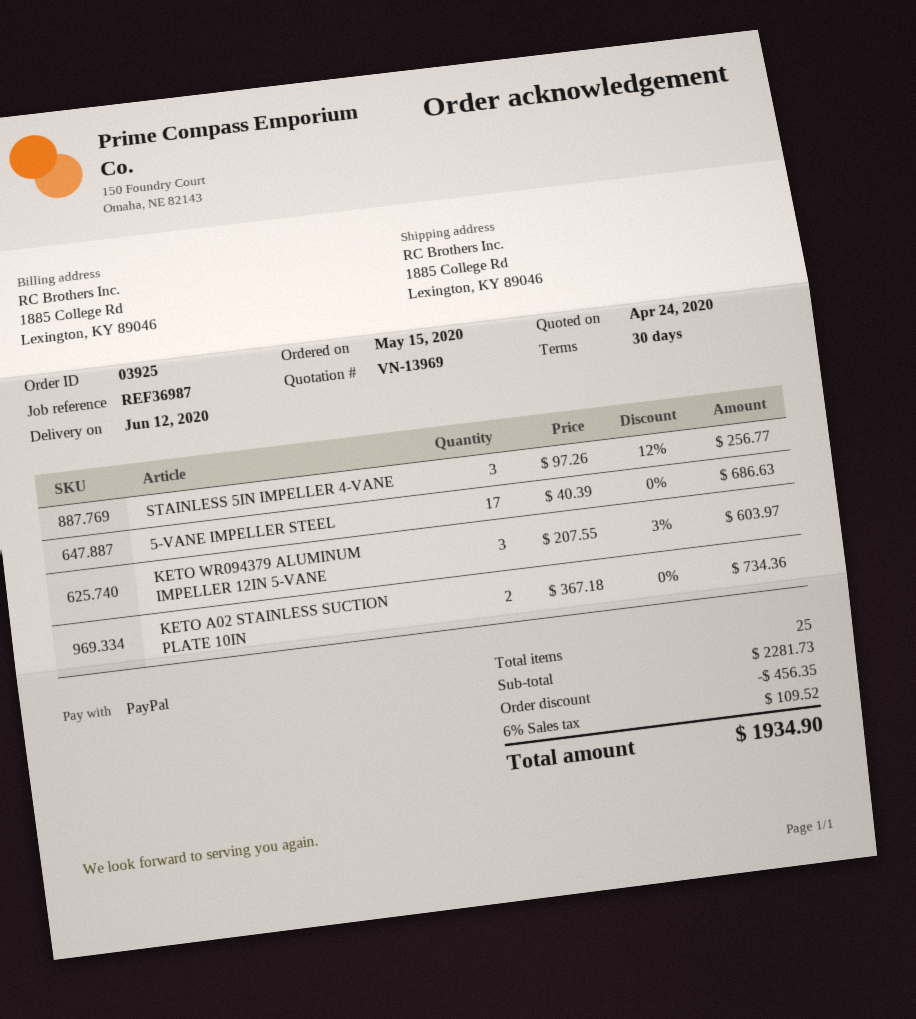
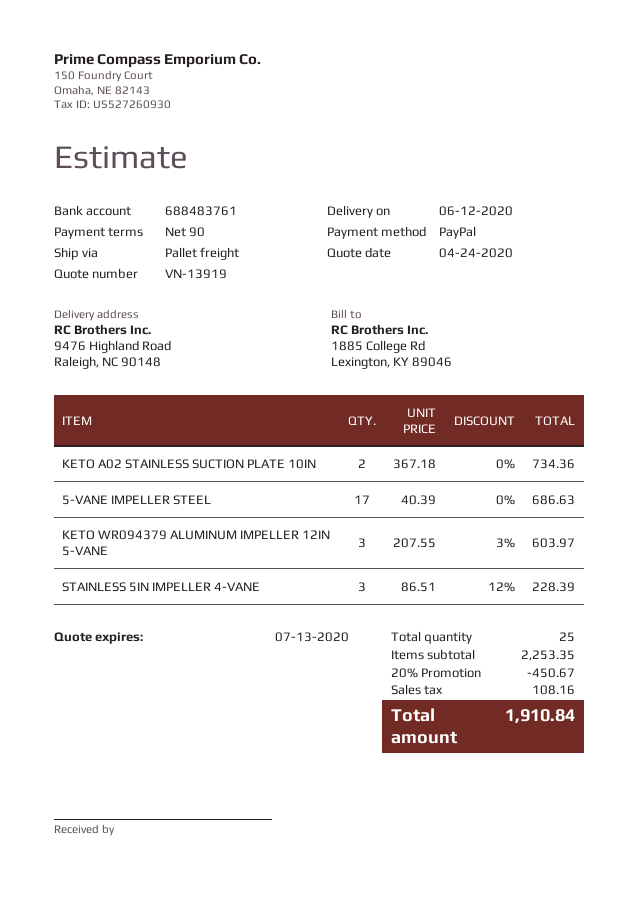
quote number: VN-13969 -> VN-13919
payment terms: 30 days -> 90 days
ship to: 1885 College Rd, Lexington, KY 89046 -> 9476 Highland Road, Raleigh, NC 90148
STAINLESS 5IN IMPELLER 4-VANE: 3 x 97.26 - 12% = 256.77 -> 3 x 86.51 - 12% = 228.39
subtotal: 2281.73 -> 2253.35
discount: 456.35 -> 450.67
tax: 109.52 -> 108.16
total: 1934.90 -> 1910.84

